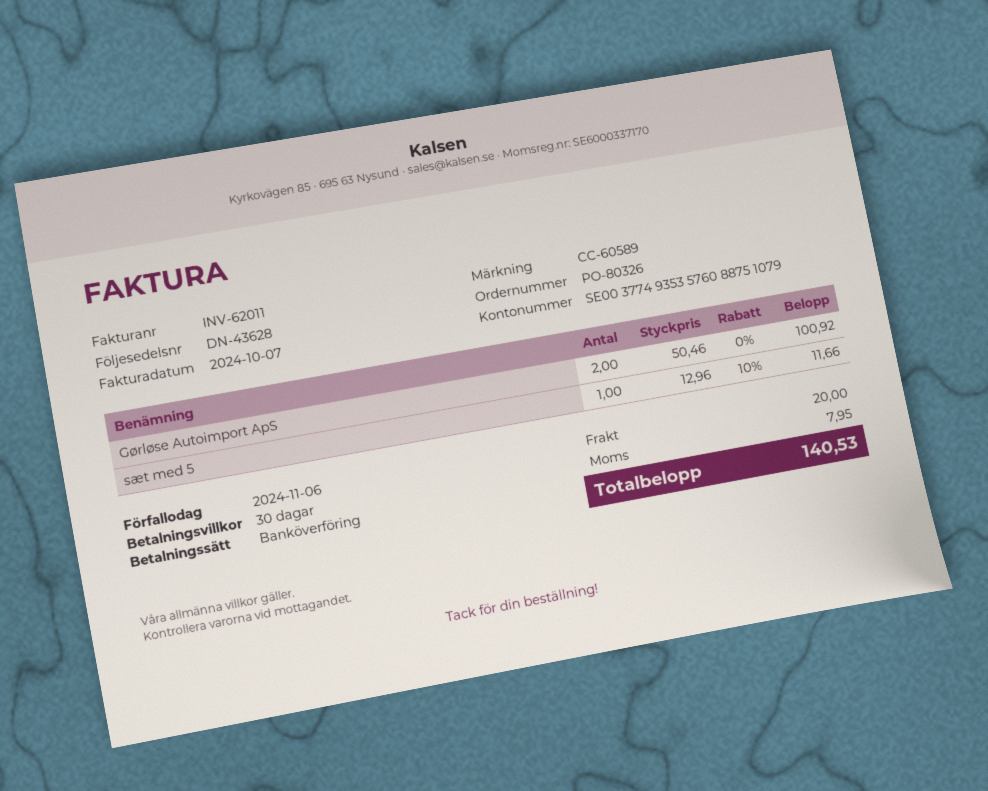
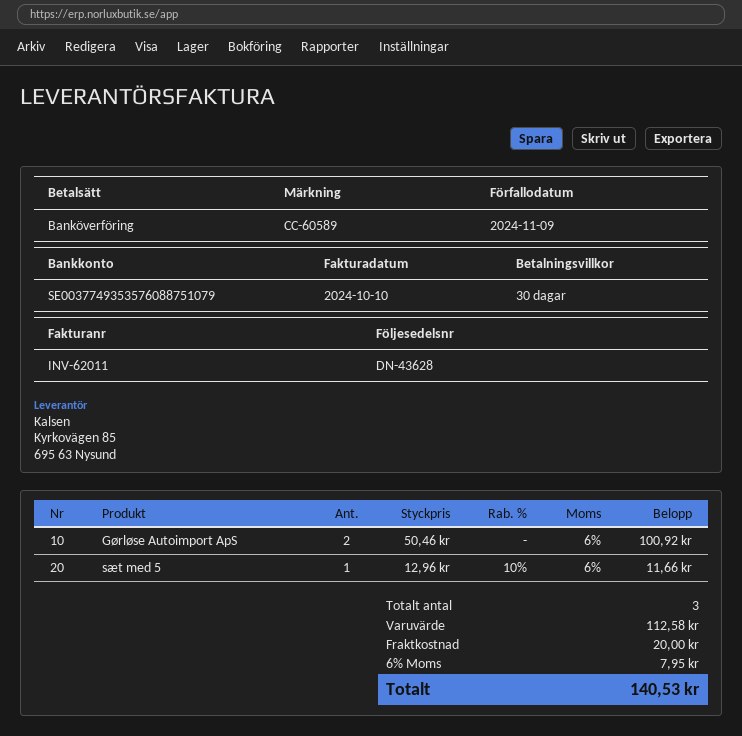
invoice date: 2024-10-07 -> 2024-10-10
due date: 2024-11-06 -> 2024-11-09

